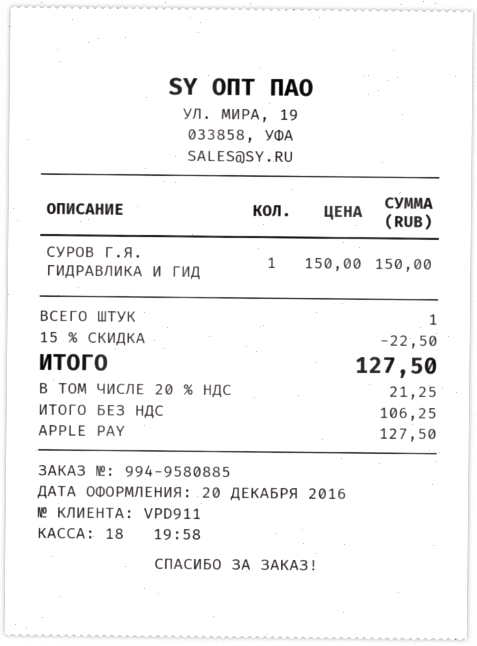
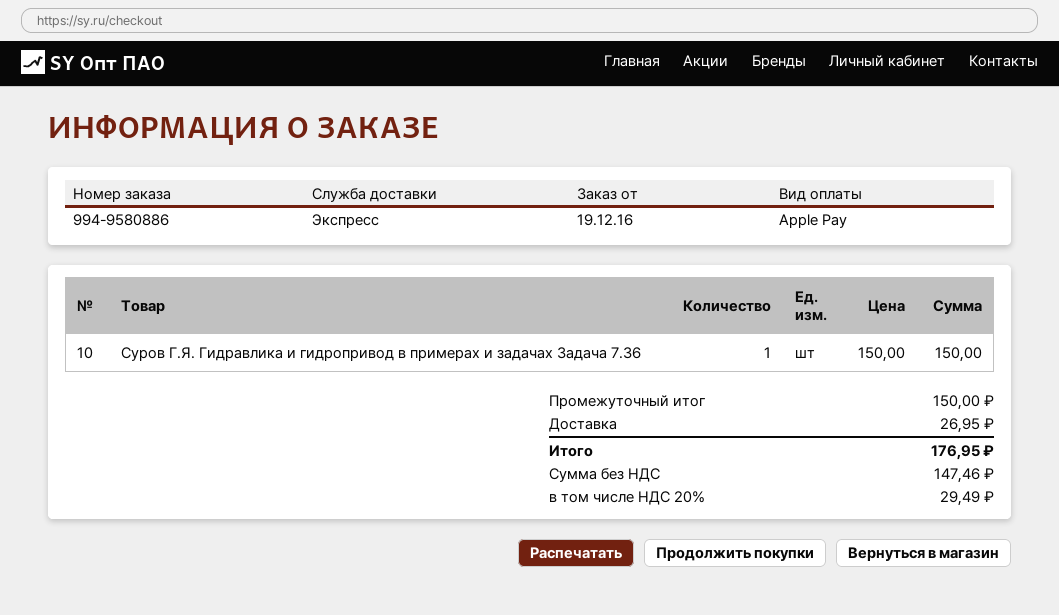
order number: 994-9580885 -> 994-9580886
order date: 2016-12-20 -> 2016-12-19
discount: 15% = 22.50 -> none
shipping: none -> 26.95
net: 106.25 -> 147.46
tax: 20% = 21.25 -> 20% = 29.49
total: 127.50 -> 176.95

